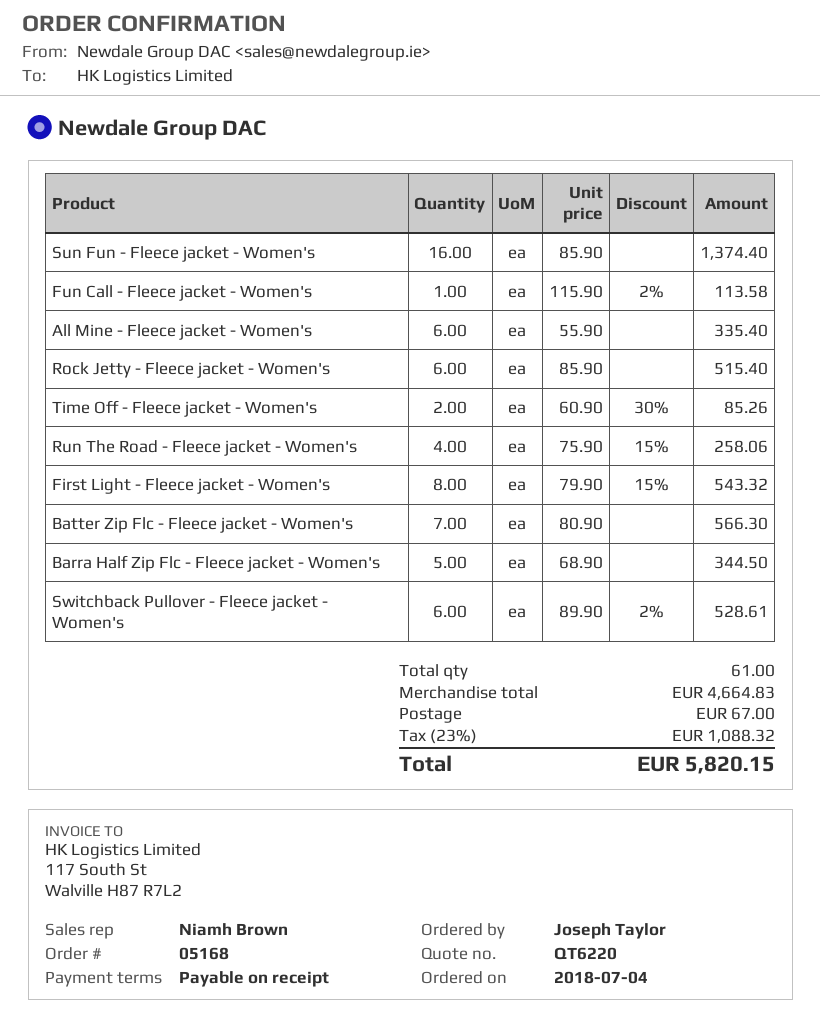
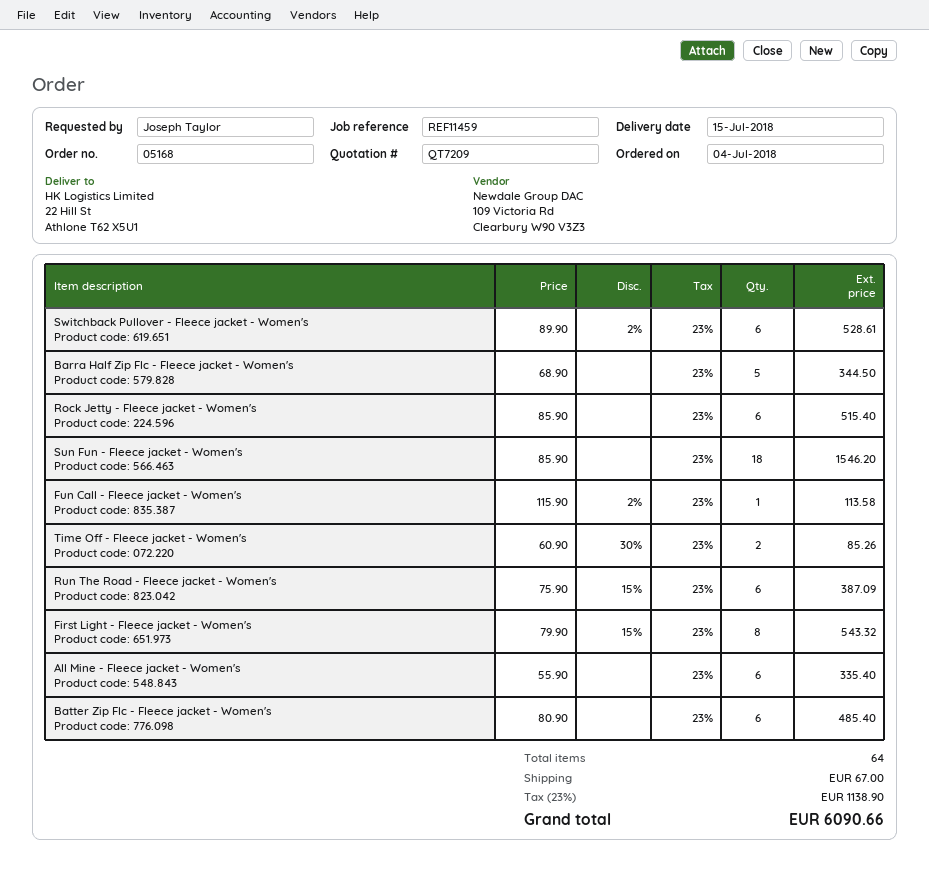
quote number: QT6220 -> QT7209
Sun Fun - Fleece jacket - Women's: 16 x 85.90 = 1374.40 -> 18 x 85.90 = 1546.20
Run The Road - Fleece jacket - Women's: 4 x 75.90 - 15% = 258.06 -> 6 x 75.90 - 15% = 387.09
Batter Zip Flc - Fleece jacket - Women's: 7 x 80.90 = 566.30 -> 6 x 80.90 = 485.40
total quantity: 61 -> 64
tax: 23% = 1088.32 -> 23% = 1138.90
total: 5820.15 -> 6090.66

